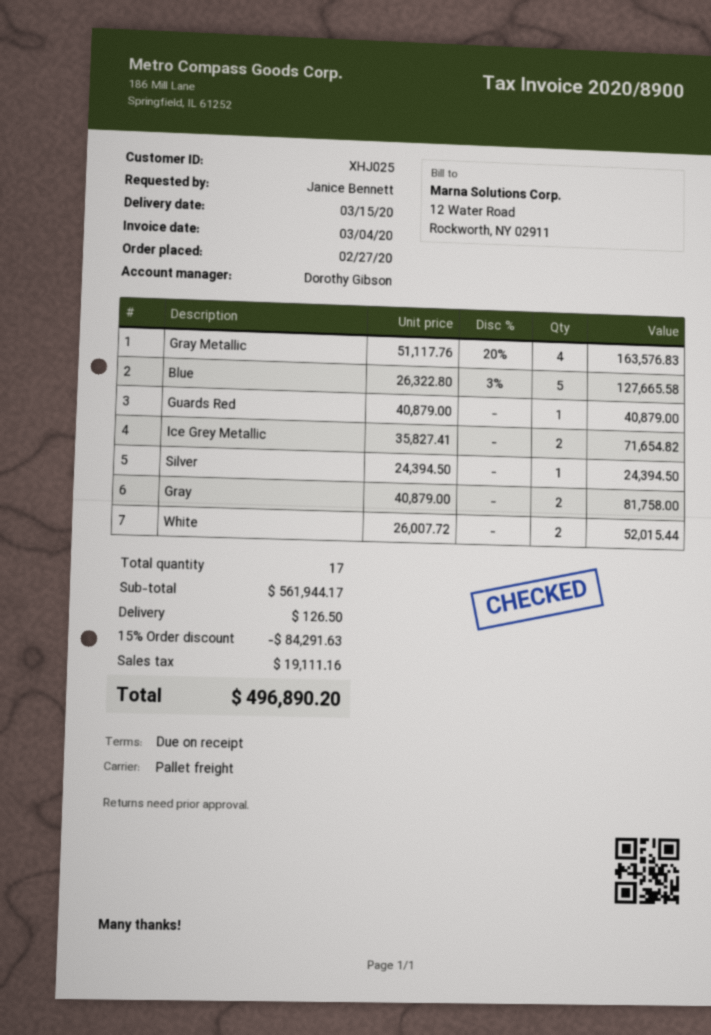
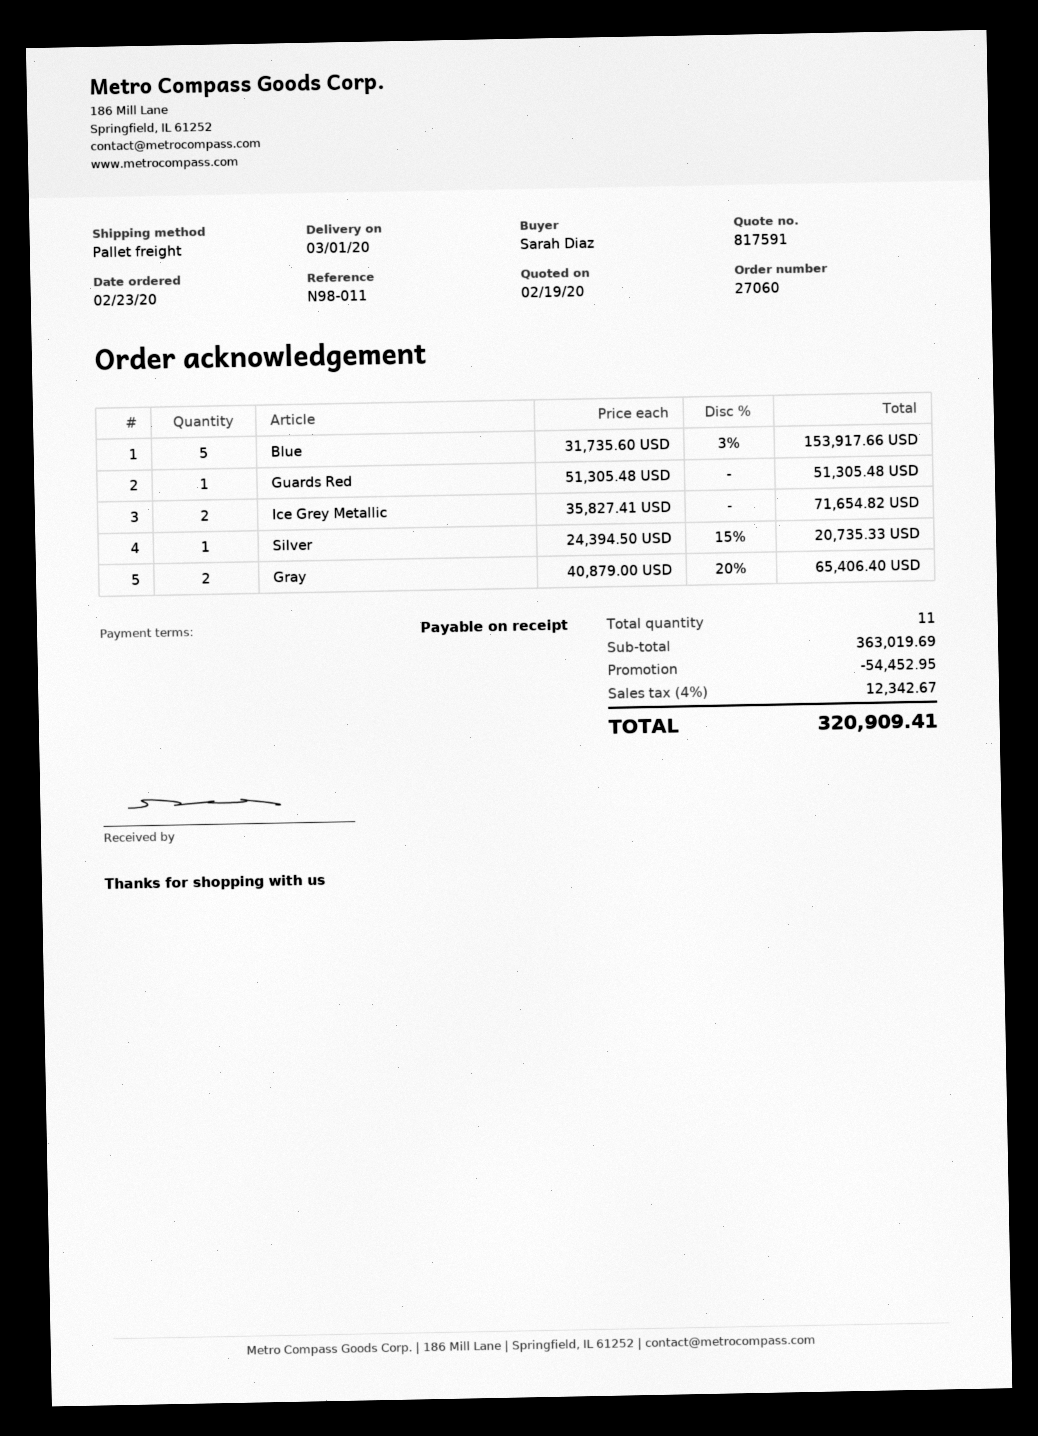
order date: 2020-02-27 -> 2020-02-23
delivery date: 2020-03-15 -> 2020-03-01
ordered by: Janice Bennett -> Sarah Diaz
Gray Metallic: 4 x 51117.76 - 20% = 163576.83 -> none
Blue: 5 x 26322.80 - 3% = 127665.58 -> 5 x 31735.60 - 3% = 153917.66
Guards Red: 1 x 40879.00 = 40879.00 -> 1 x 51305.48 = 51305.48
Silver: 1 x 24394.50 = 24394.50 -> 1 x 24394.50 - 15% = 20735.33
Gray: 2 x 40879.00 = 81758.00 -> 2 x 40879.00 - 20% = 65406.40
White: 2 x 26007.72 = 52015.44 -> none
total quantity: 17 -> 11
subtotal: 561944.17 -> 363019.69
discount: 84291.63 -> 54452.95
shipping: 126.50 -> none
tax: 19111.16 -> 12342.67
total: 496890.20 -> 320909.41

